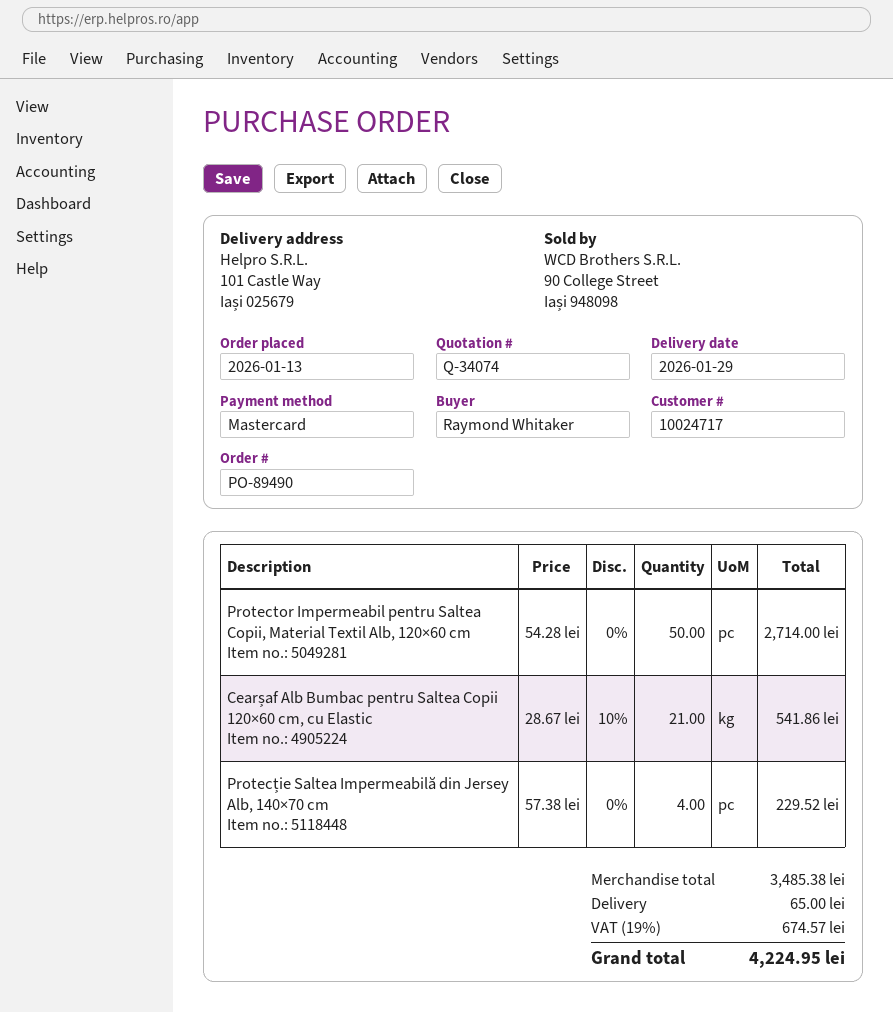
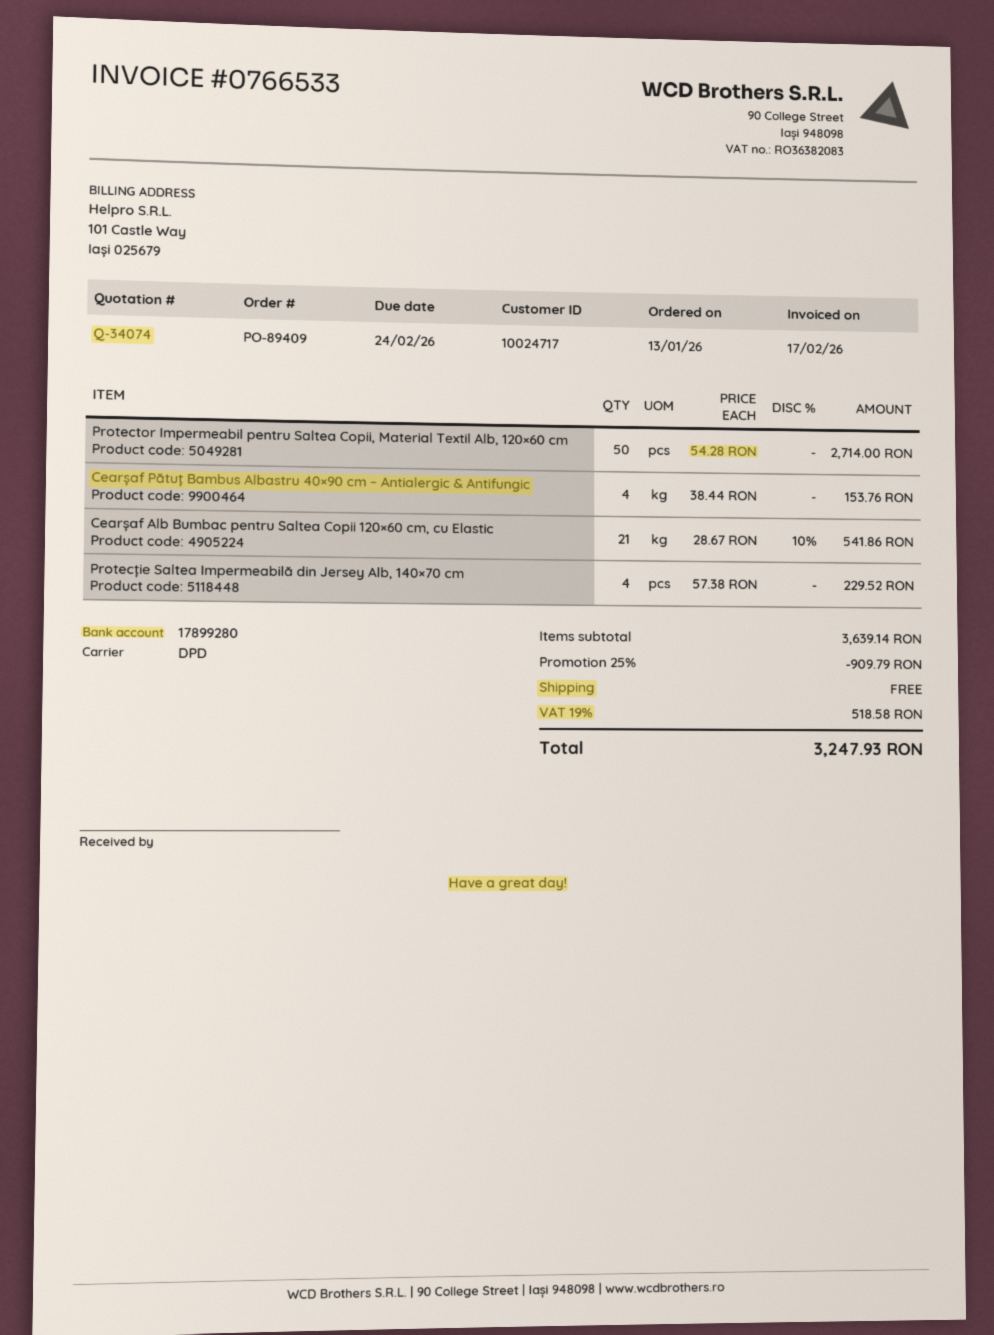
order number: PO-89490 -> PO-89409
Cearșaf Pătuț Bambus Albastru 40×90 cm – Antialergic & Antifungic: none -> 4 x 38.44 = 153.76
subtotal: 3485.38 -> 3639.14
discount: none -> 25% = 909.79
shipping: 65.00 -> 0.00
tax: 19% = 674.57 -> 19% = 518.58
total: 4224.95 -> 3247.93

